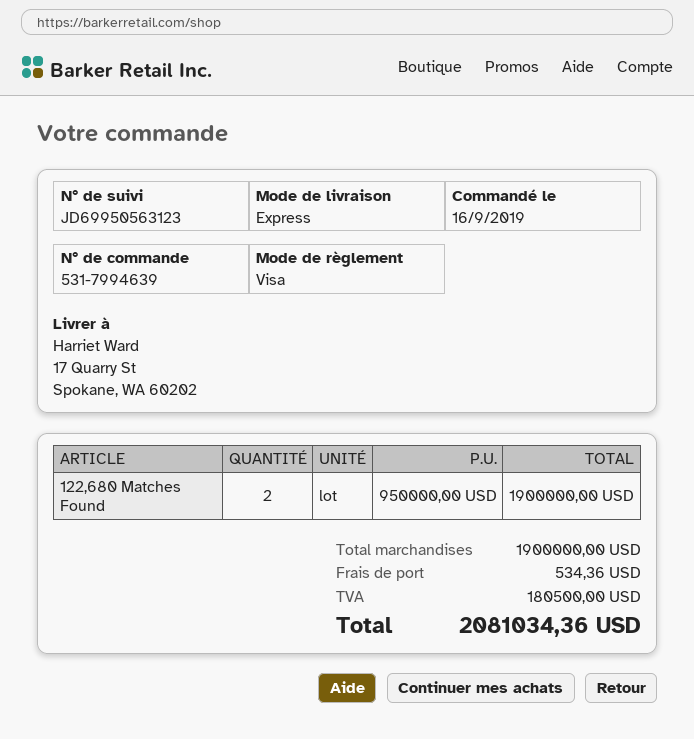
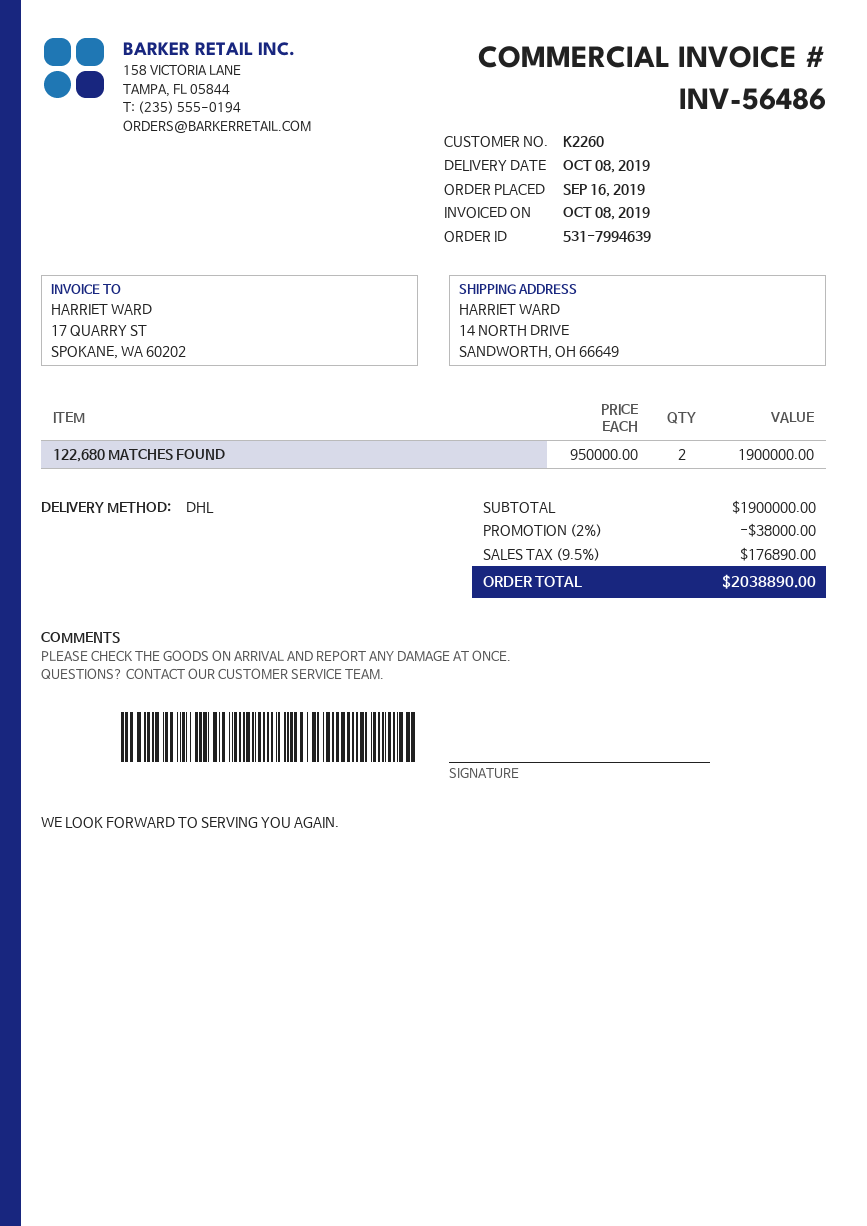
shipping method: express -> DHL
ship to: 17 Quarry St, Spokane, WA 60202 -> 14 NORTH DRIVE, SANDWORTH, OH 66649
discount: none -> 2% = 38000.00
shipping: 534.36 -> none
tax: 180500.00 -> 176890.00
total: 2081034.36 -> 2038890.00

